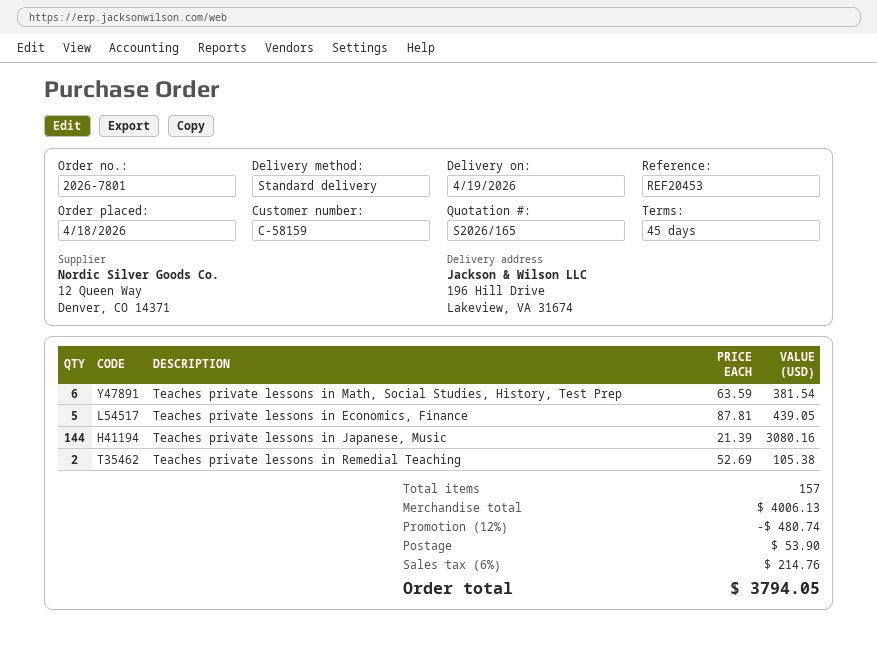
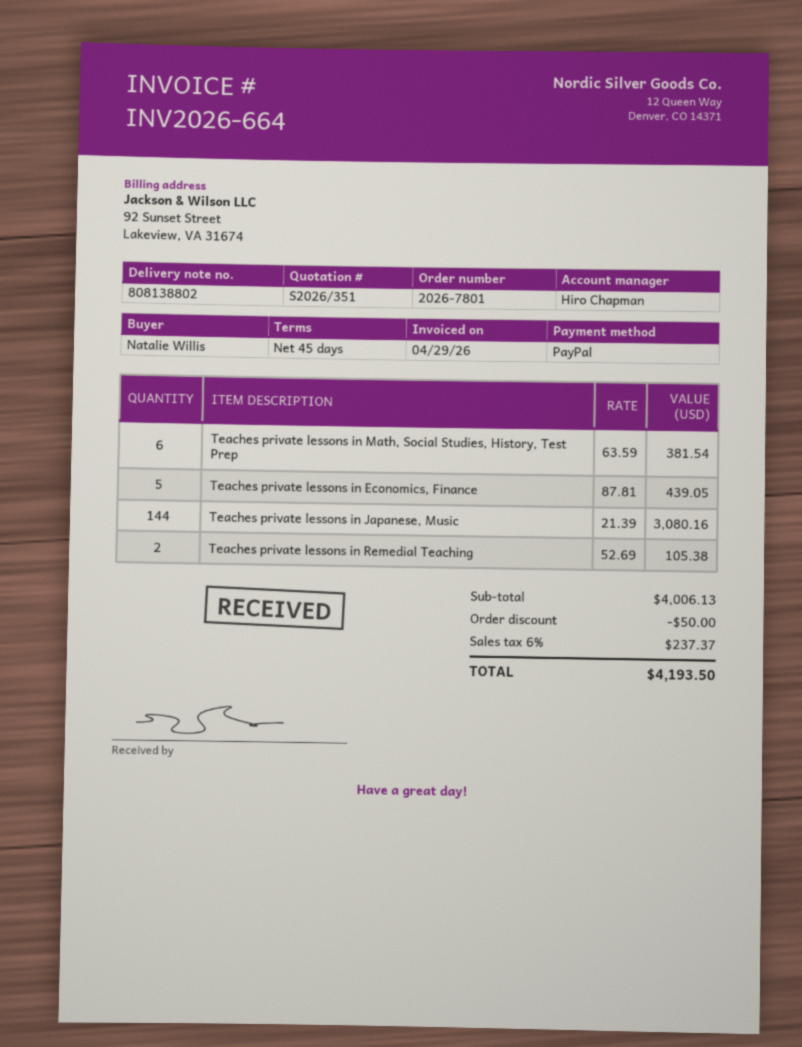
quote number: S2026/165 -> S2026/351
discount: 480.74 -> 50.00
shipping: 53.90 -> none
tax: 6% = 214.76 -> 6% = 237.37
total: 3794.05 -> 4193.50

